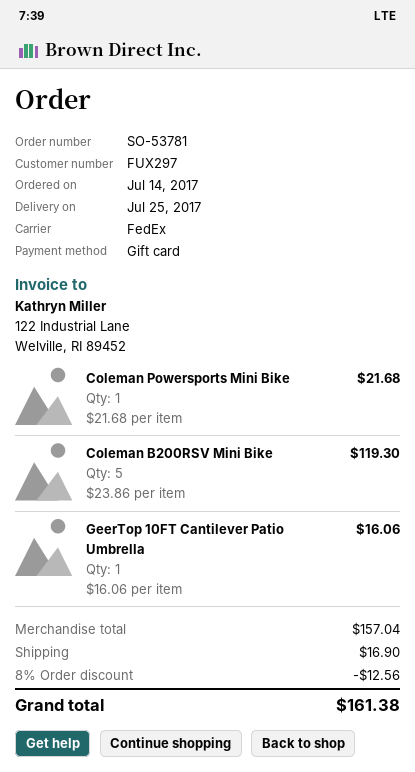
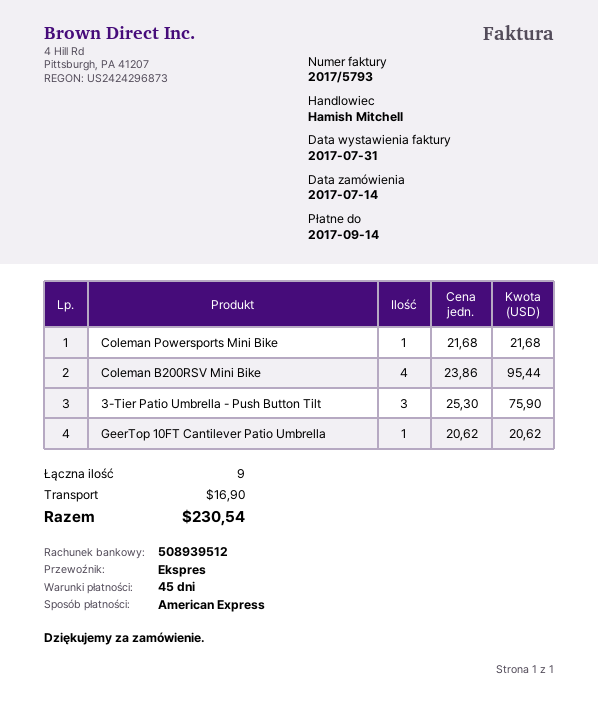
payment method: gift card -> American Express
shipping method: FedEx -> express
Coleman B200RSV Mini Bike: 5 x 23.86 = 119.30 -> 4 x 23.86 = 95.44
GeerTop 10FT Cantilever Patio Umbrella: 1 x 16.06 = 16.06 -> 1 x 20.62 = 20.62
3-Tier Patio Umbrella - Push Button Tilt: none -> 3 x 25.30 = 75.90
discount: 8% = 12.56 -> none
total: 161.38 -> 230.54

